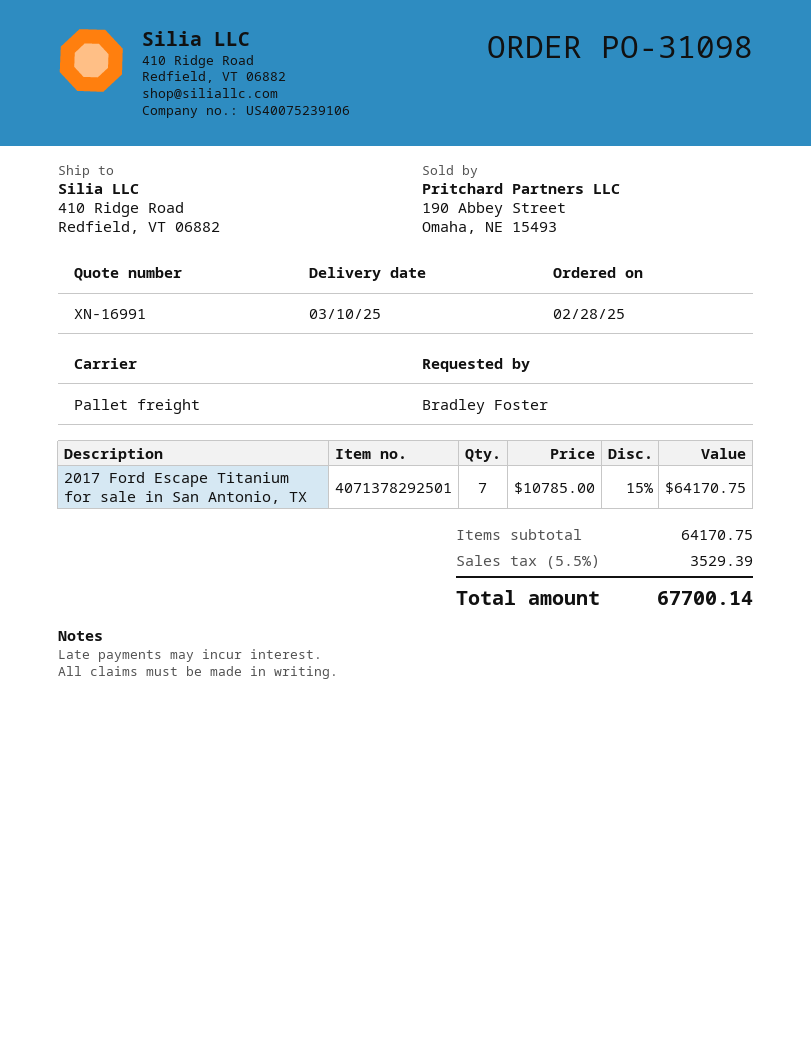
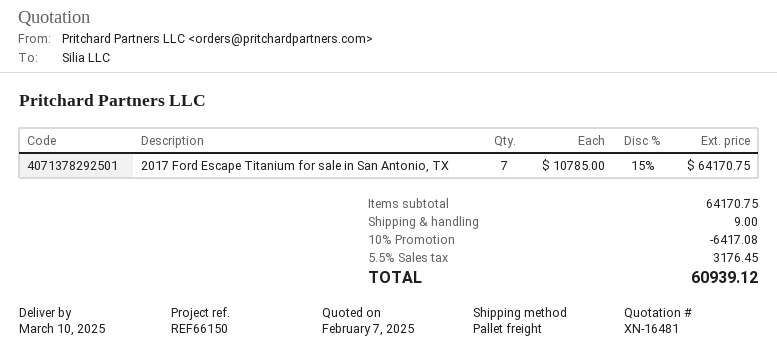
quote number: XN-16991 -> XN-16481
discount: none -> 10% = 6417.08
shipping: none -> 9.00
tax: 5.5% = 3529.39 -> 5.5% = 3176.45
total: 67700.14 -> 60939.12

